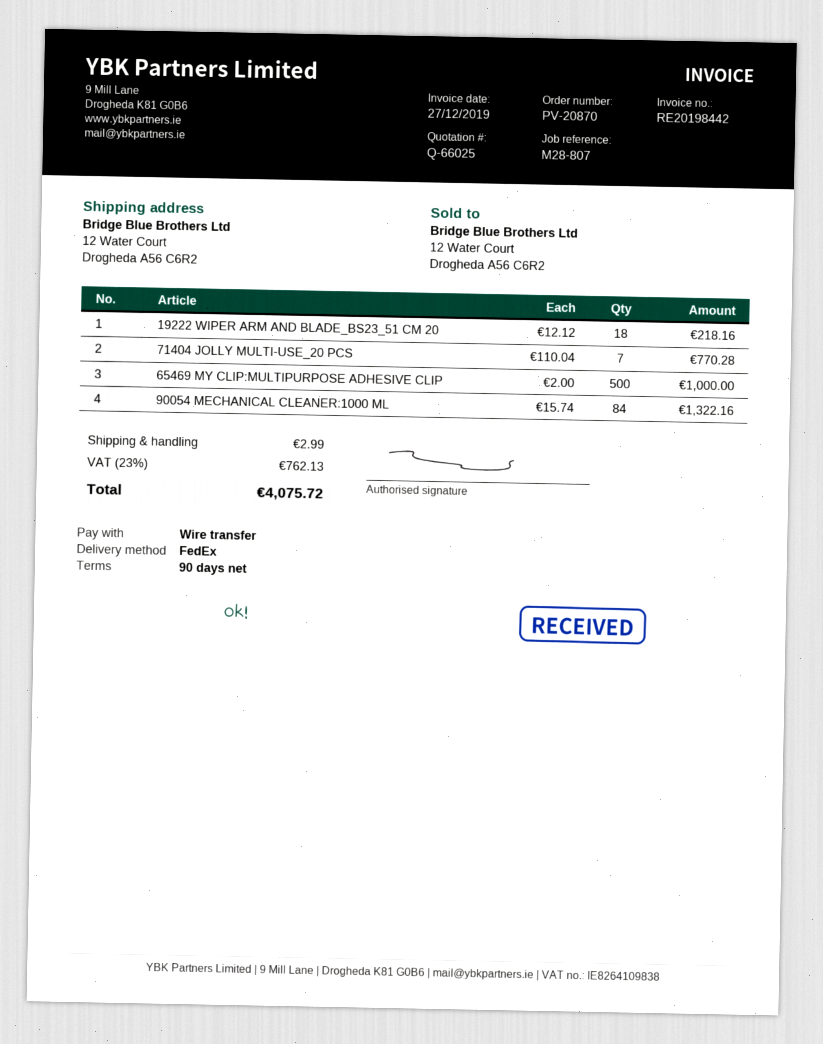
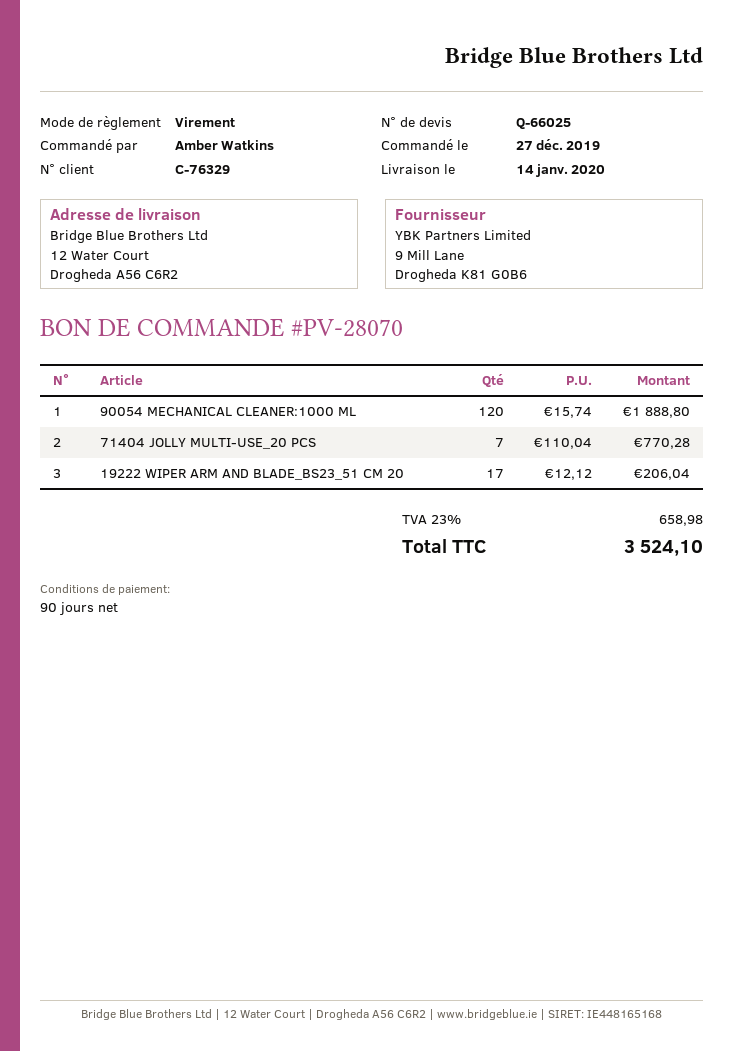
order number: PV-20870 -> PV-28070
19222 WIPER ARM AND BLADE_BS23_51 CM 20: 18 x 12.12 = 218.16 -> 17 x 12.12 = 206.04
65469 MY CLIP:MULTIPURPOSE ADHESIVE CLIP: 500 x 2.00 = 1000.00 -> none
90054 MECHANICAL CLEANER:1000 ML: 84 x 15.74 = 1322.16 -> 120 x 15.74 = 1888.80
shipping: 2.99 -> none
tax: 23% = 762.13 -> 23% = 658.98
total: 4075.72 -> 3524.10

